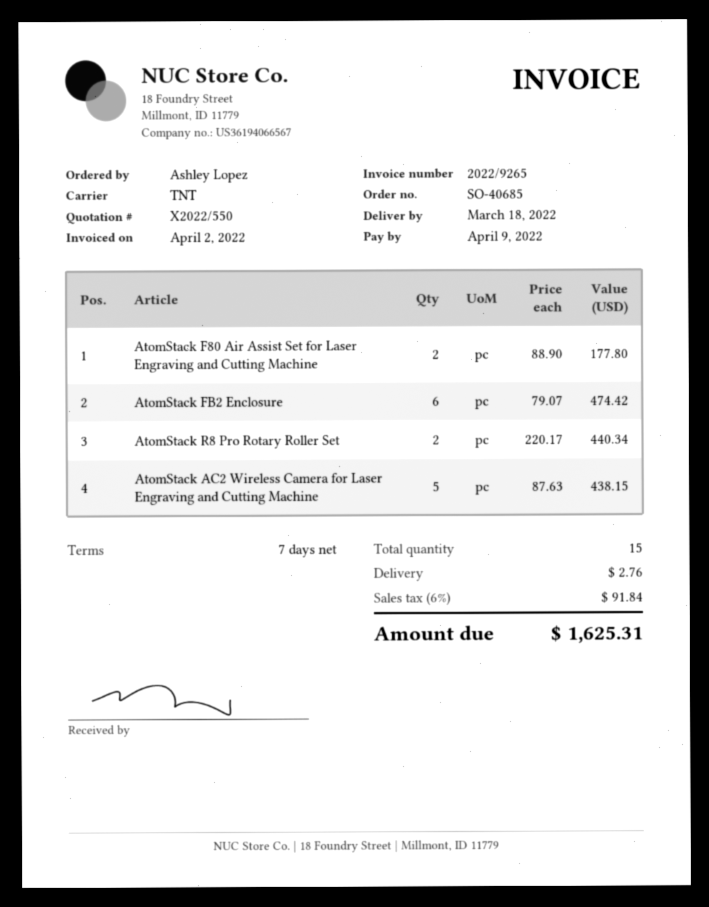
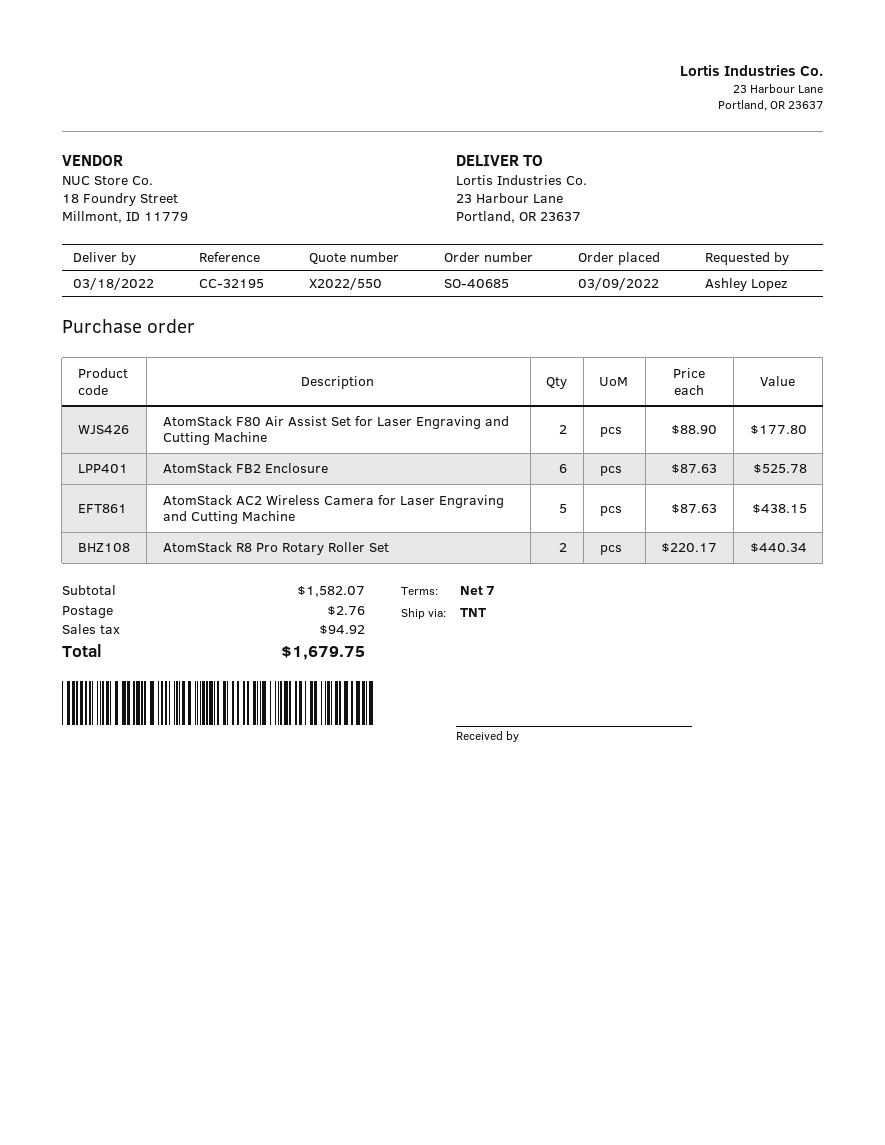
AtomStack FB2 Enclosure: 6 x 79.07 = 474.42 -> 6 x 87.63 = 525.78
tax: 91.84 -> 94.92
total: 1625.31 -> 1679.75

